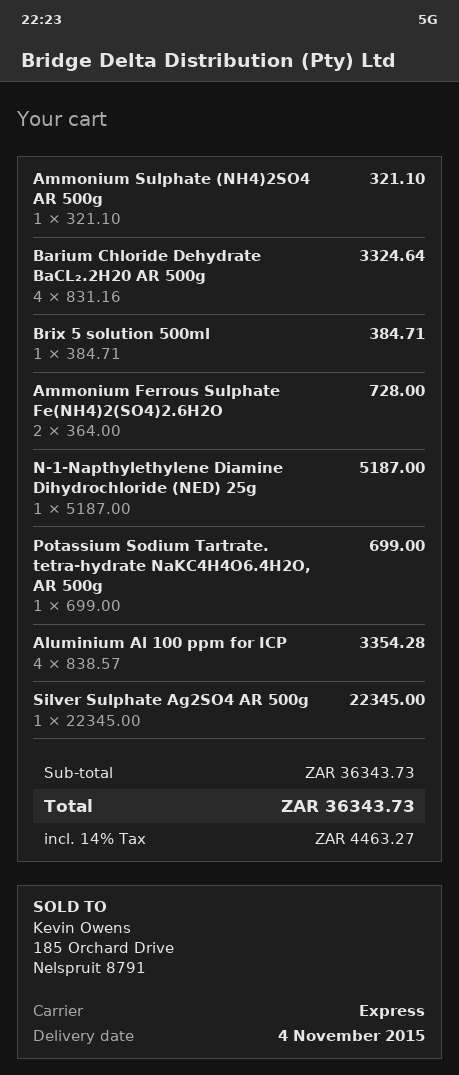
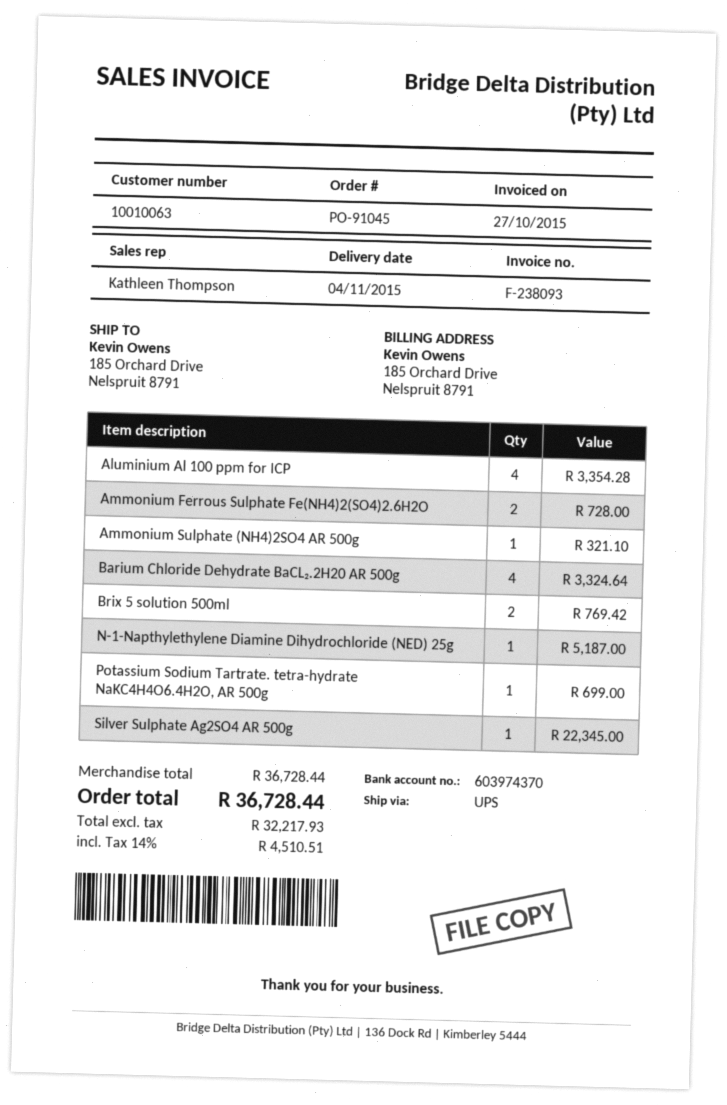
shipping method: express -> UPS
Brix 5 solution 500ml: 1 for 384.71 -> 2 for 769.42
subtotal: 36343.73 -> 36728.44
tax: 14% = 4463.27 -> 14% = 4510.51
total: 36343.73 -> 36728.44

